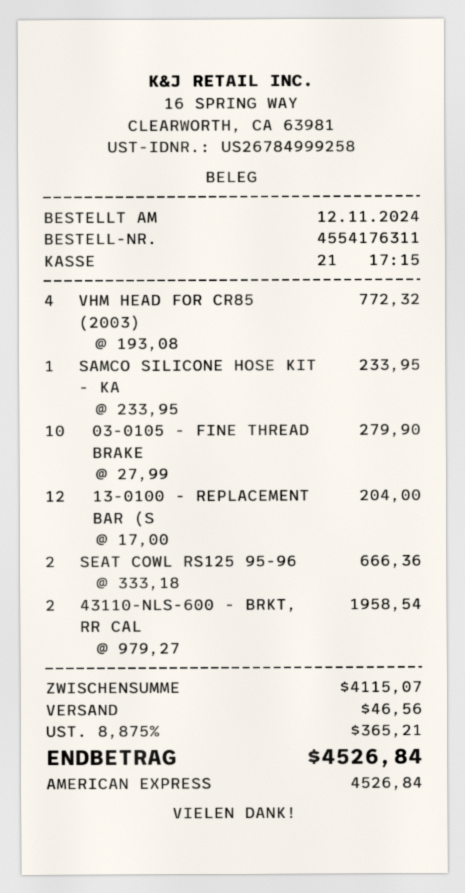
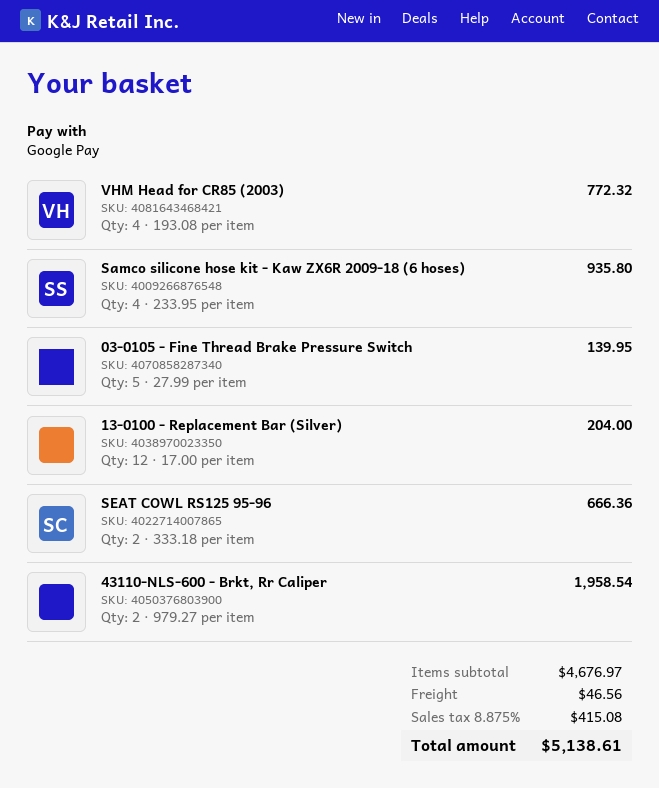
payment method: American Express -> Google Pay
SAMCO SILICONE HOSE KIT - KA: 1 x 233.95 = 233.95 -> 4 x 233.95 = 935.80
03-0105 - FINE THREAD BRAKE: 10 x 27.99 = 279.90 -> 5 x 27.99 = 139.95
subtotal: 4115.07 -> 4676.97
tax: 8.875% = 365.21 -> 8.875% = 415.08
total: 4526.84 -> 5138.61

